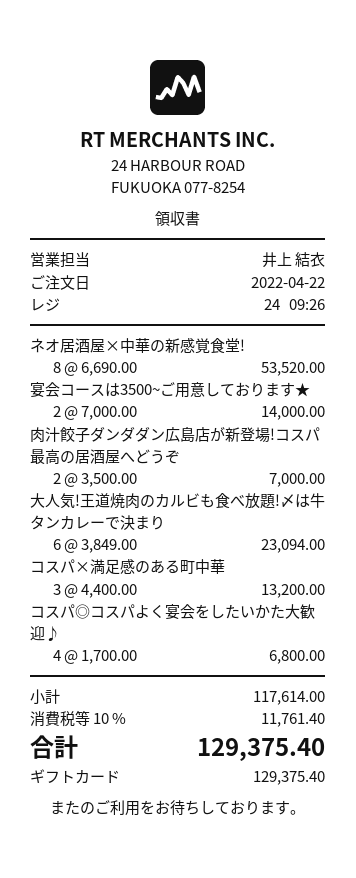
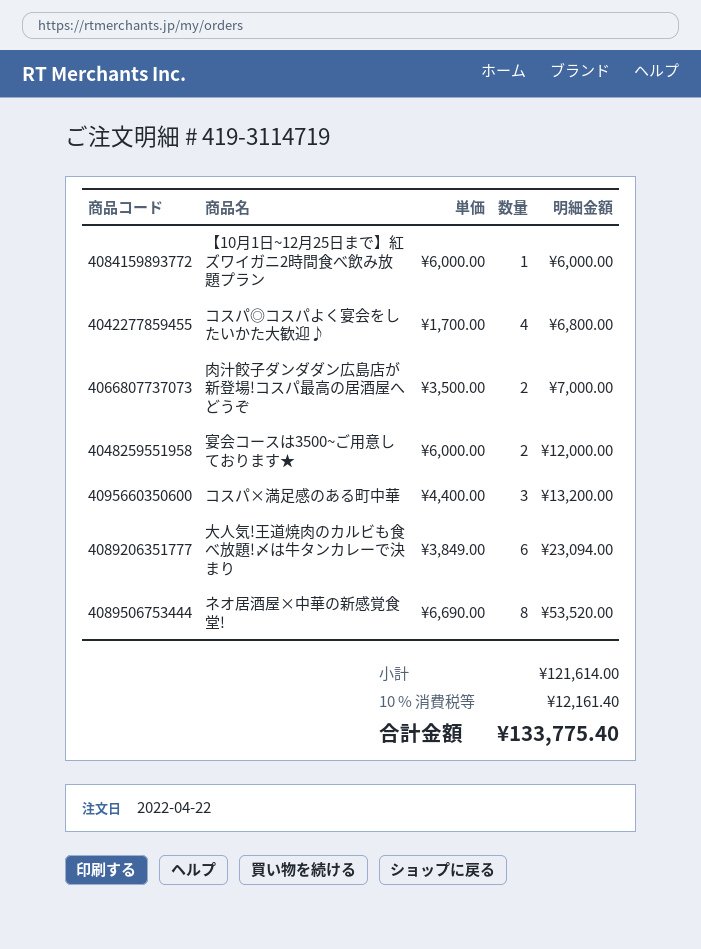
宴会コースは3500~ご用意しております★: 2 x 7000.00 = 14000.00 -> 2 x 6000.00 = 12000.00
【10月1日~12月25日まで】紅ズワイガニ2時間食べ飲み放題プラン: none -> 1 x 6000.00 = 6000.00
subtotal: 117614.00 -> 121614.00
tax: 10% = 11761.40 -> 10% = 12161.40
total: 129375.40 -> 133775.40

